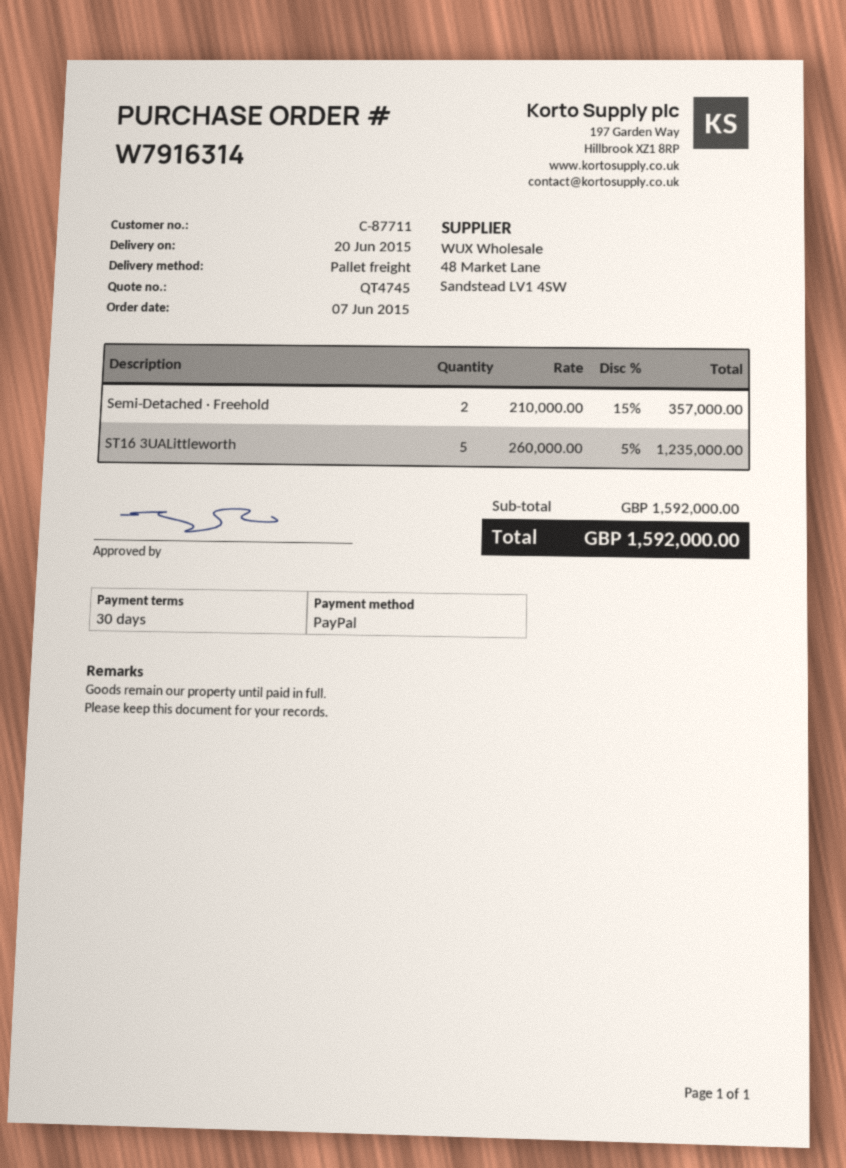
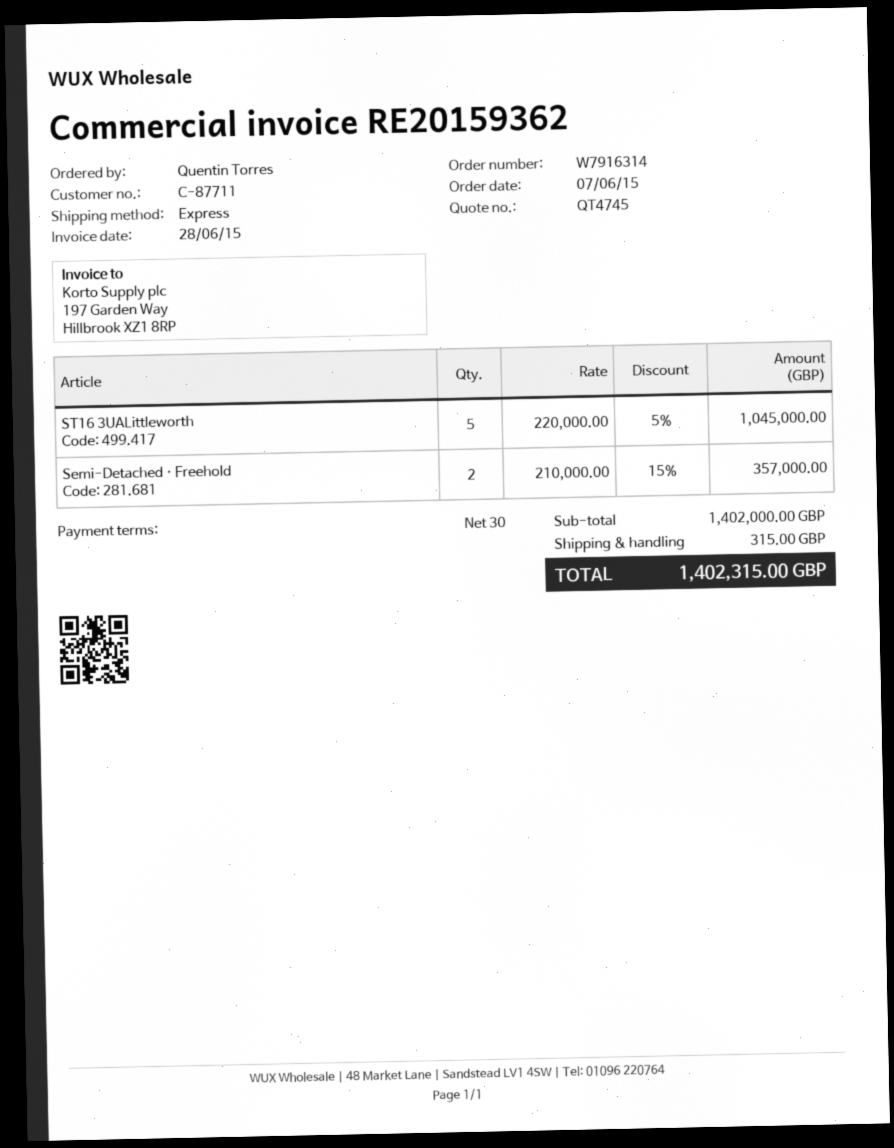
shipping method: pallet freight -> express
ST16 3UALittleworth: 5 x 260000.00 - 5% = 1235000.00 -> 5 x 220000.00 - 5% = 1045000.00
subtotal: 1592000.00 -> 1402000.00
shipping: none -> 315.00
total: 1592000.00 -> 1402315.00

